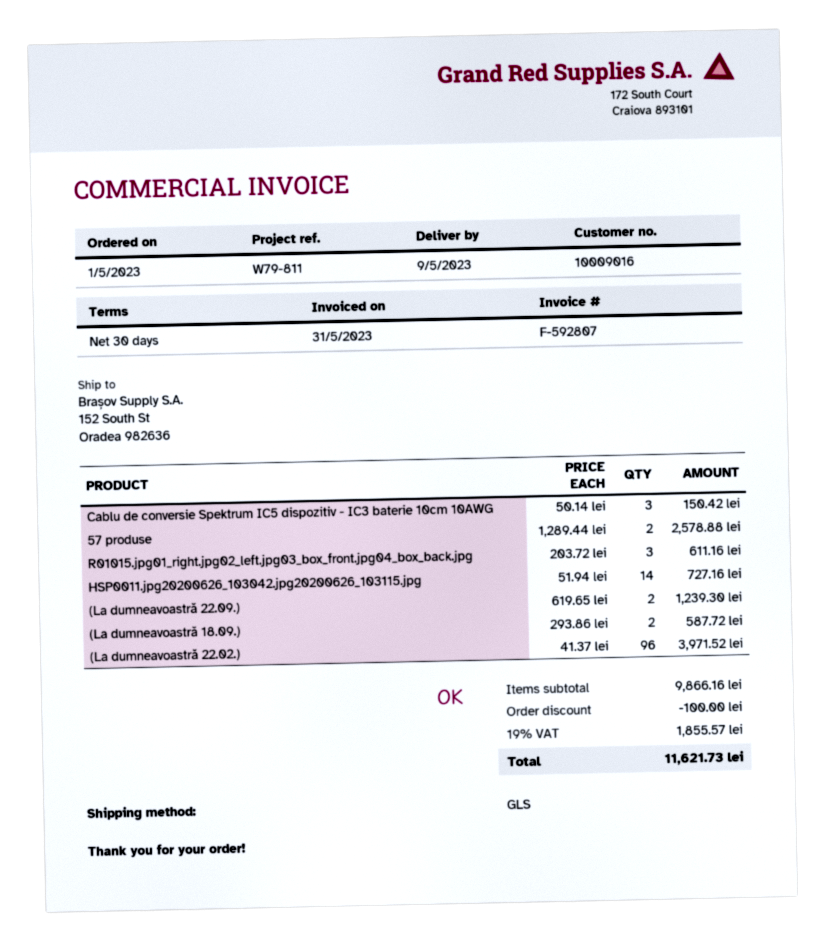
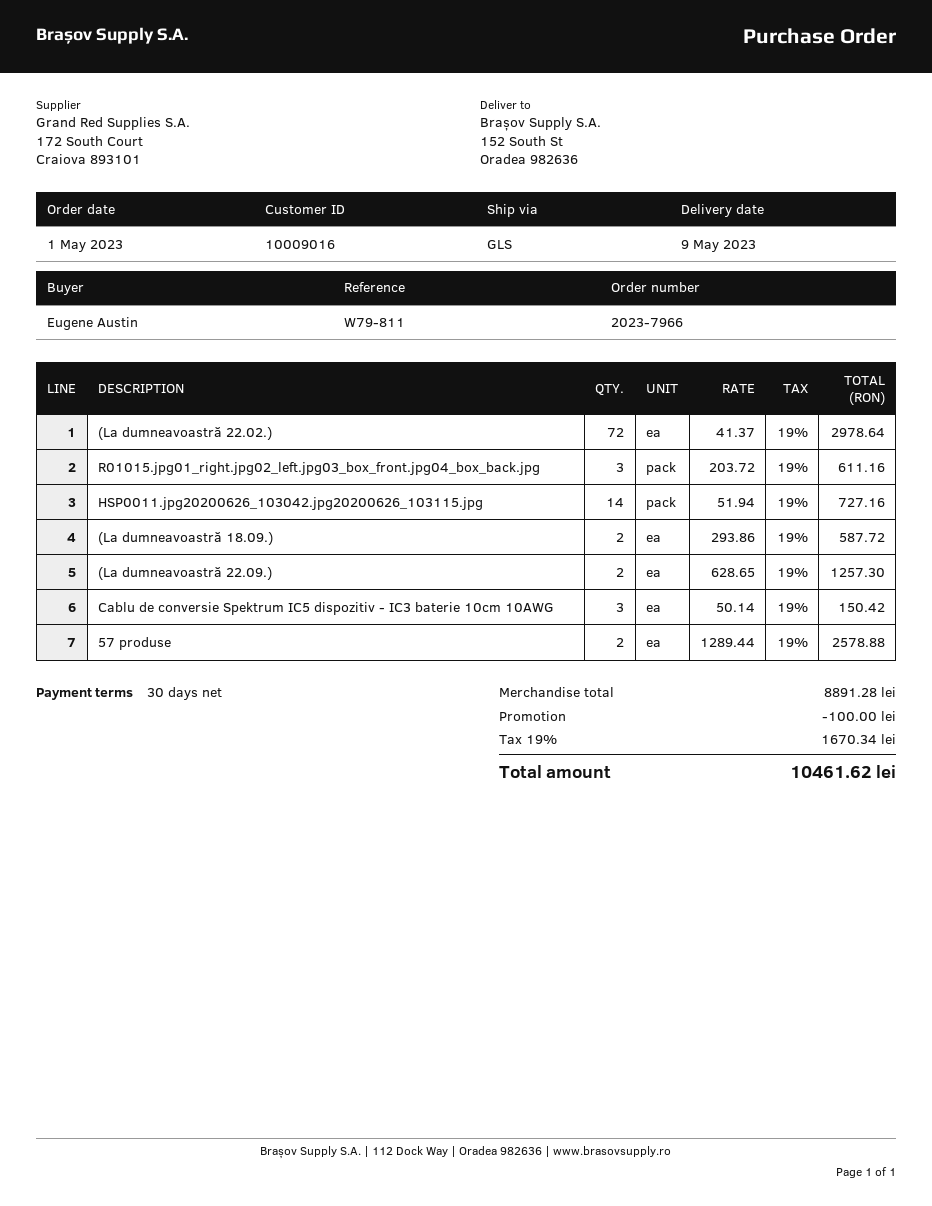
(La dumneavoastră 22.09.): 2 x 619.65 = 1239.30 -> 2 x 628.65 = 1257.30
(La dumneavoastră 22.02.): 96 x 41.37 = 3971.52 -> 72 x 41.37 = 2978.64
subtotal: 9866.16 -> 8891.28
tax: 19% = 1855.57 -> 19% = 1670.34
total: 11621.73 -> 10461.62

